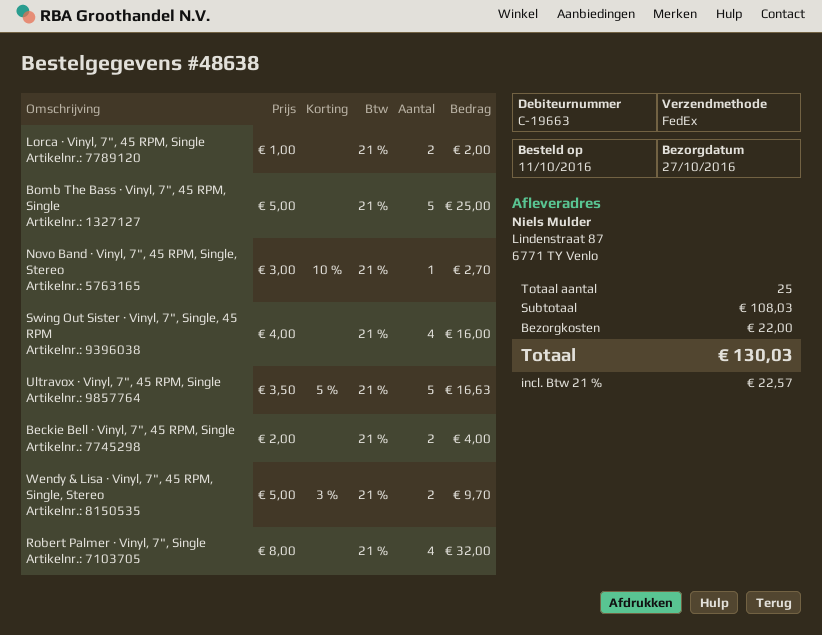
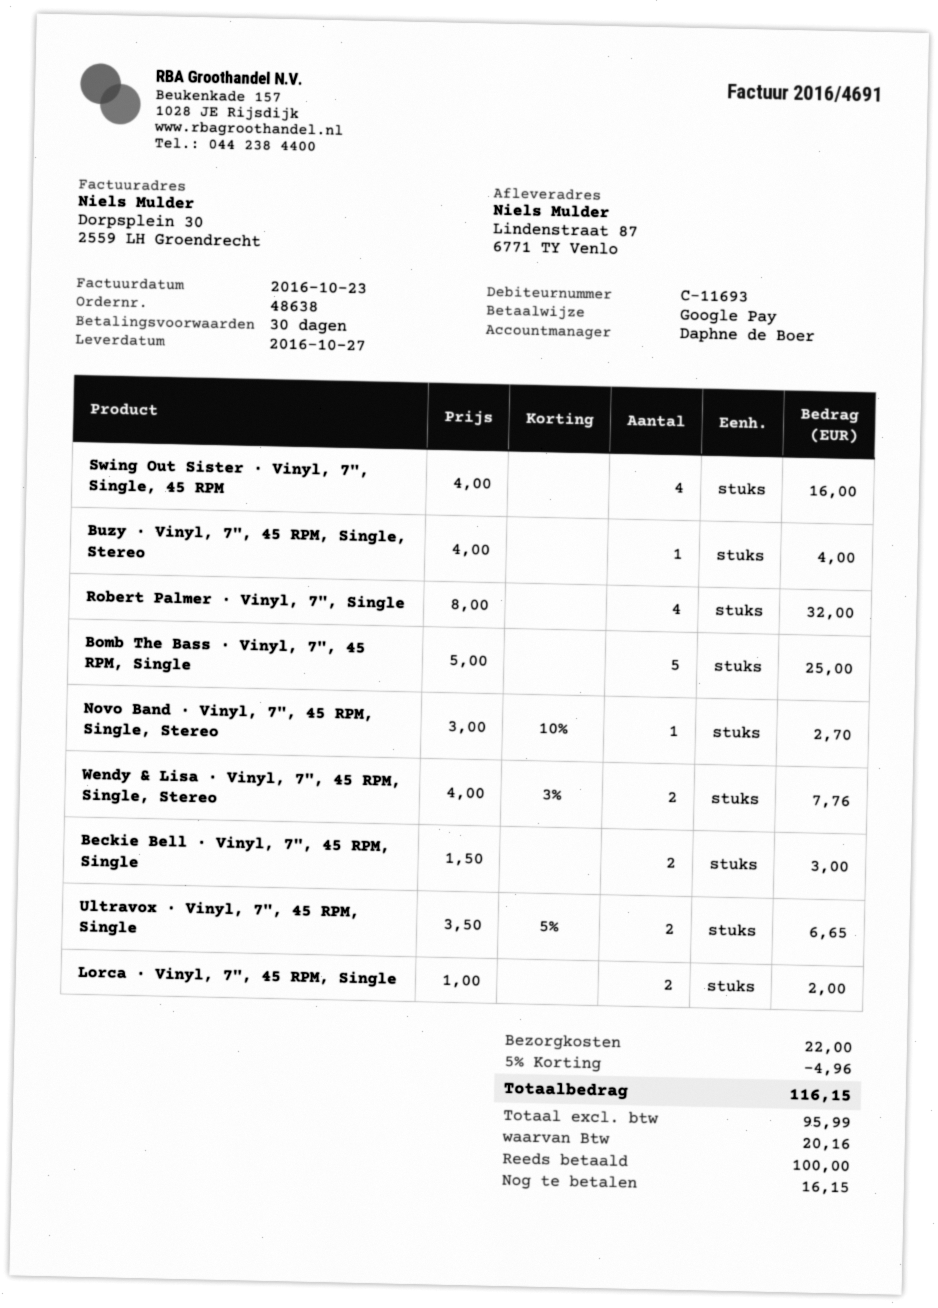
customer number: C-19663 -> C-11693
Ultravox · Vinyl, 7", 45 RPM, Single: 5 x 3.50 - 5% = 16.63 -> 2 x 3.50 - 5% = 6.65
Beckie Bell · Vinyl, 7", 45 RPM, Single: 2 x 2.00 = 4.00 -> 2 x 1.50 = 3.00
Wendy & Lisa · Vinyl, 7", 45 RPM, Single, Stereo: 2 x 5.00 - 3% = 9.70 -> 2 x 4.00 - 3% = 7.76
Buzy · Vinyl, 7", 45 RPM, Single, Stereo: none -> 1 x 4.00 = 4.00
discount: none -> 5% = 4.96
tax: 22.57 -> 20.16
total: 130.03 -> 116.15

